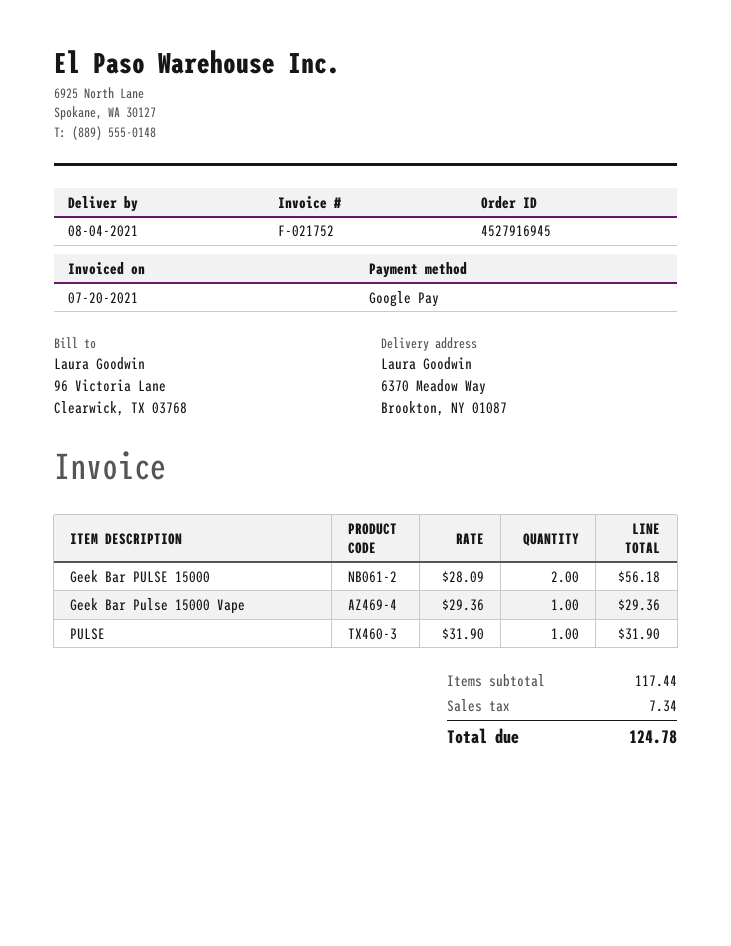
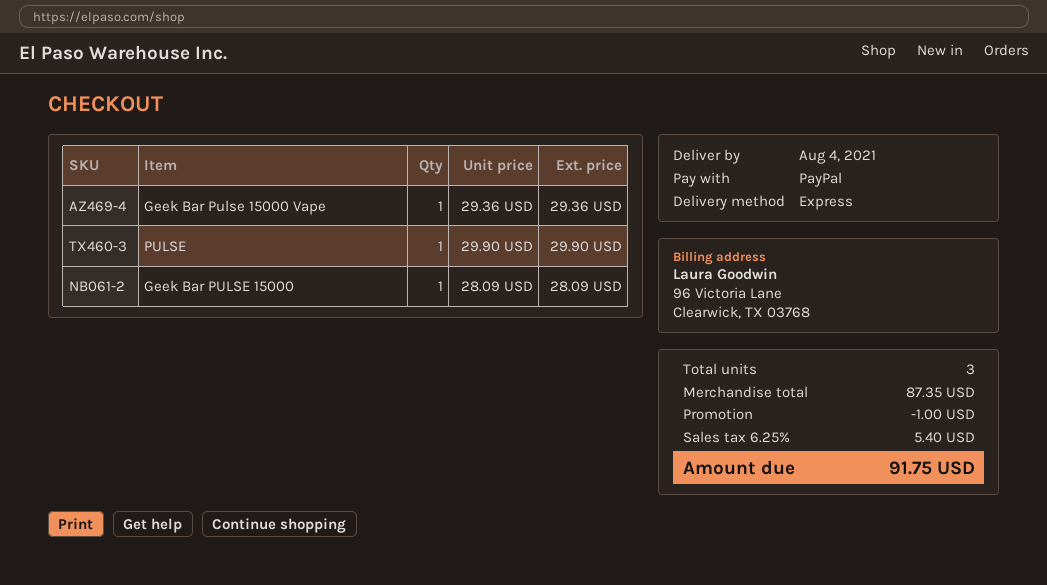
payment method: Google Pay -> PayPal
Geek Bar PULSE 15000: 2 x 28.09 = 56.18 -> 1 x 28.09 = 28.09
PULSE: 1 x 31.90 = 31.90 -> 1 x 29.90 = 29.90
subtotal: 117.44 -> 87.35
discount: none -> 1.00
tax: 7.34 -> 5.40
total: 124.78 -> 91.75

